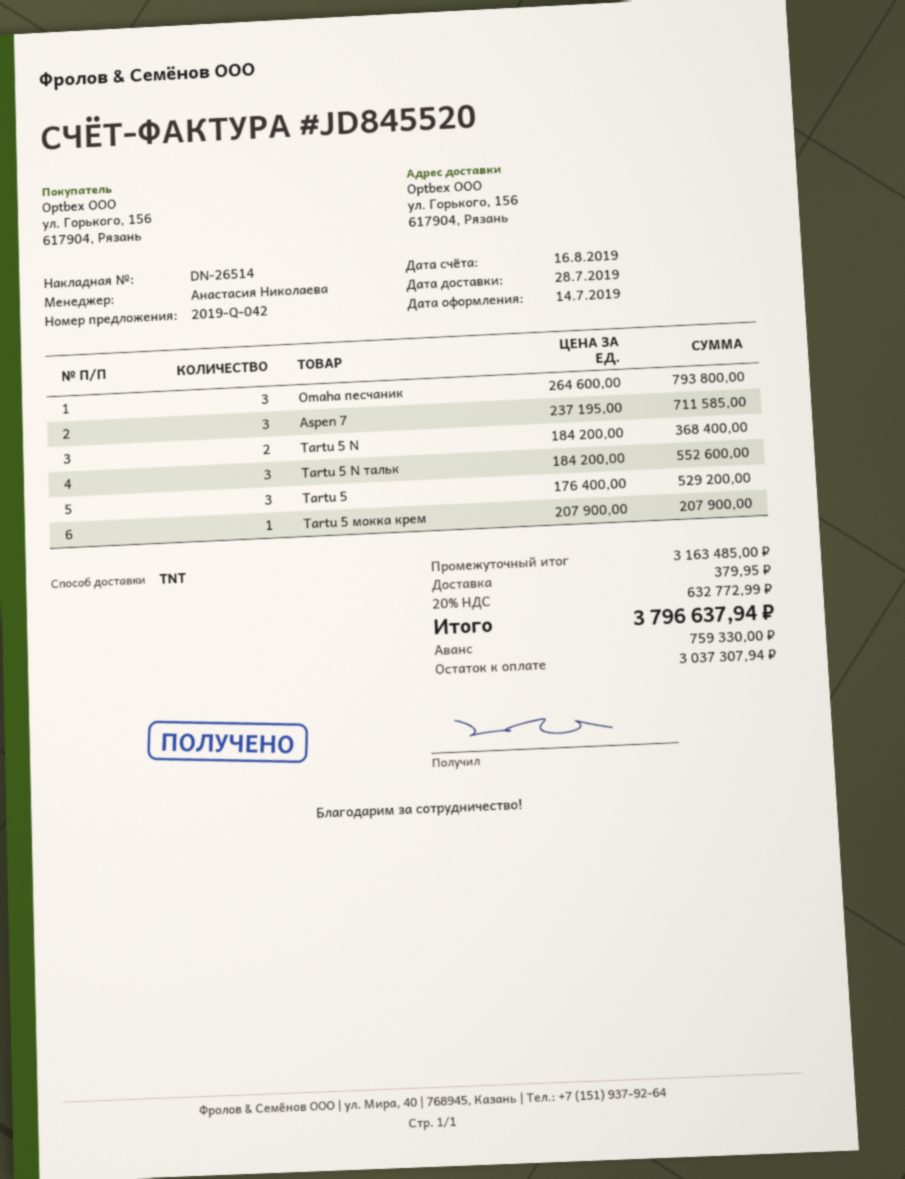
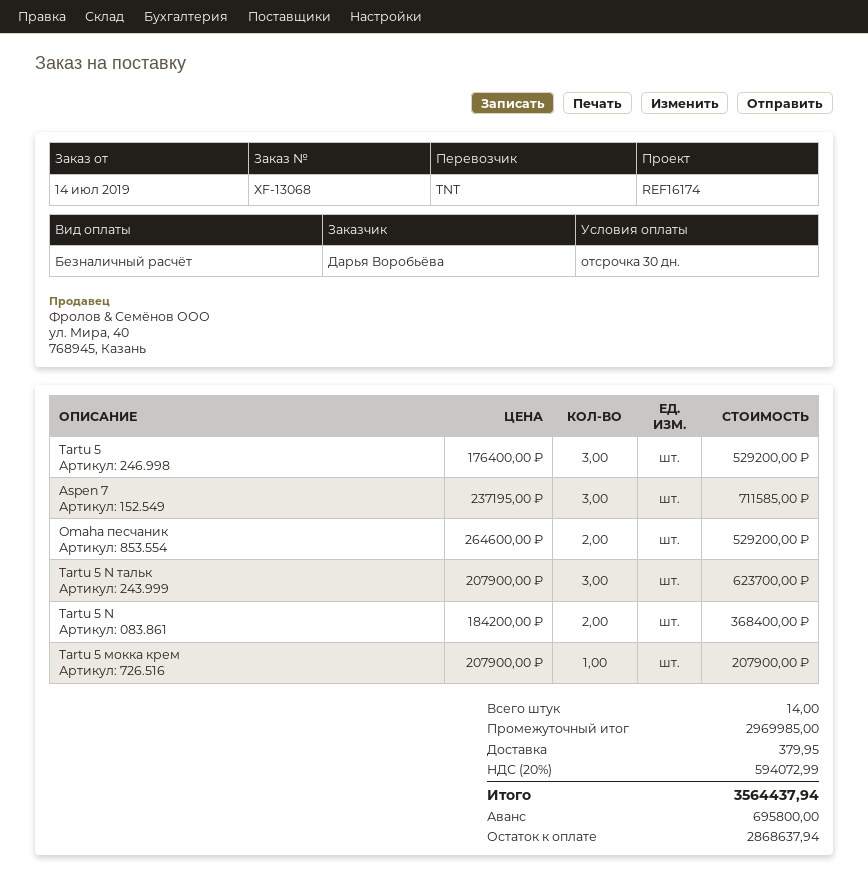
Omaha песчаник: 3 x 264600.00 = 793800.00 -> 2 x 264600.00 = 529200.00
Tartu 5 N тальк: 3 x 184200.00 = 552600.00 -> 3 x 207900.00 = 623700.00
subtotal: 3163485.00 -> 2969985.00
tax: 20% = 632772.99 -> 20% = 594072.99
total: 3796637.94 -> 3564437.94
deposit: 759330.00 -> 695800.00
balance: 3037307.94 -> 2868637.94

